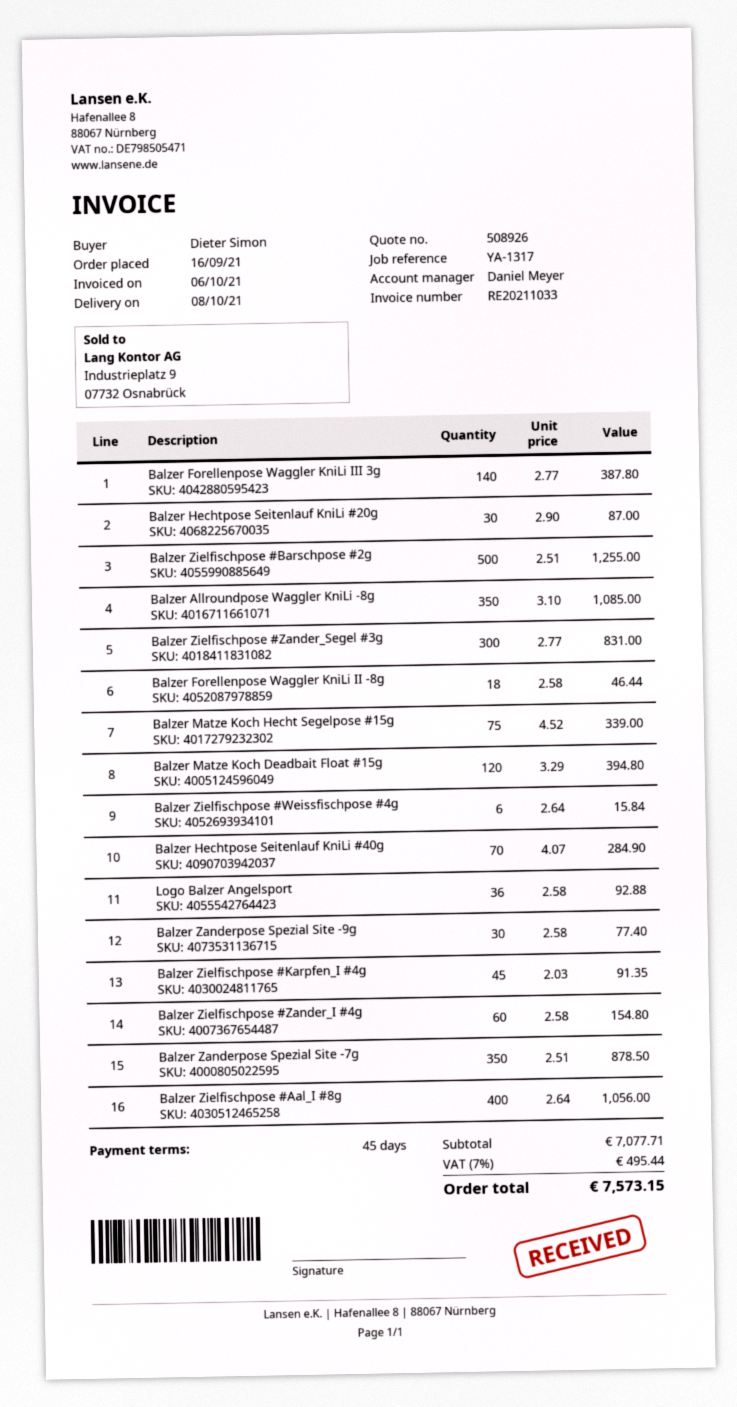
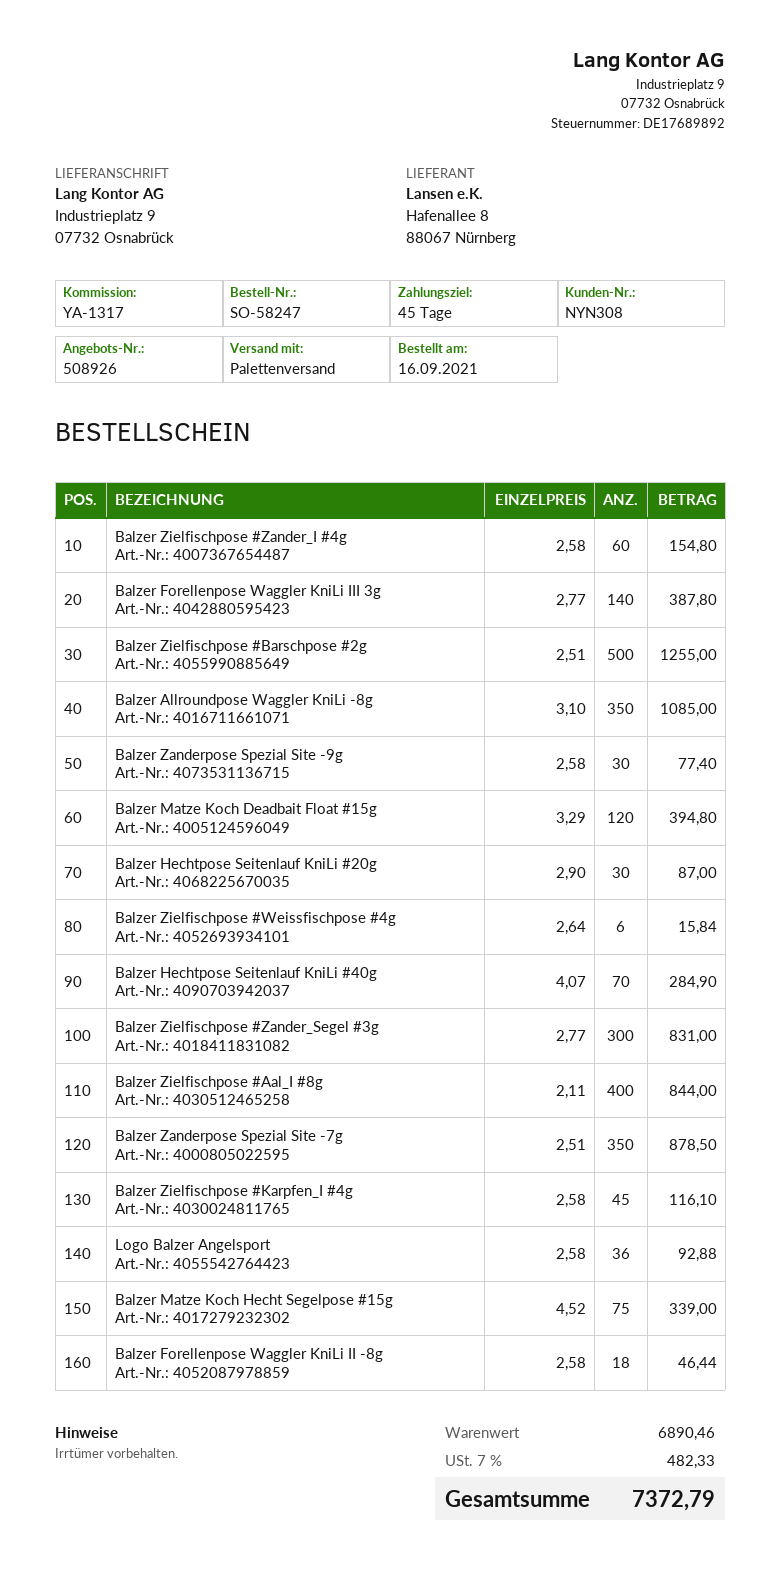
Balzer Zielfischpose #Karpfen_I #4g: 45 x 2.03 = 91.35 -> 45 x 2.58 = 116.10
Balzer Zielfischpose #Aal_I #8g: 400 x 2.64 = 1056.00 -> 400 x 2.11 = 844.00
subtotal: 7077.71 -> 6890.46
tax: 7% = 495.44 -> 7% = 482.33
total: 7573.15 -> 7372.79

